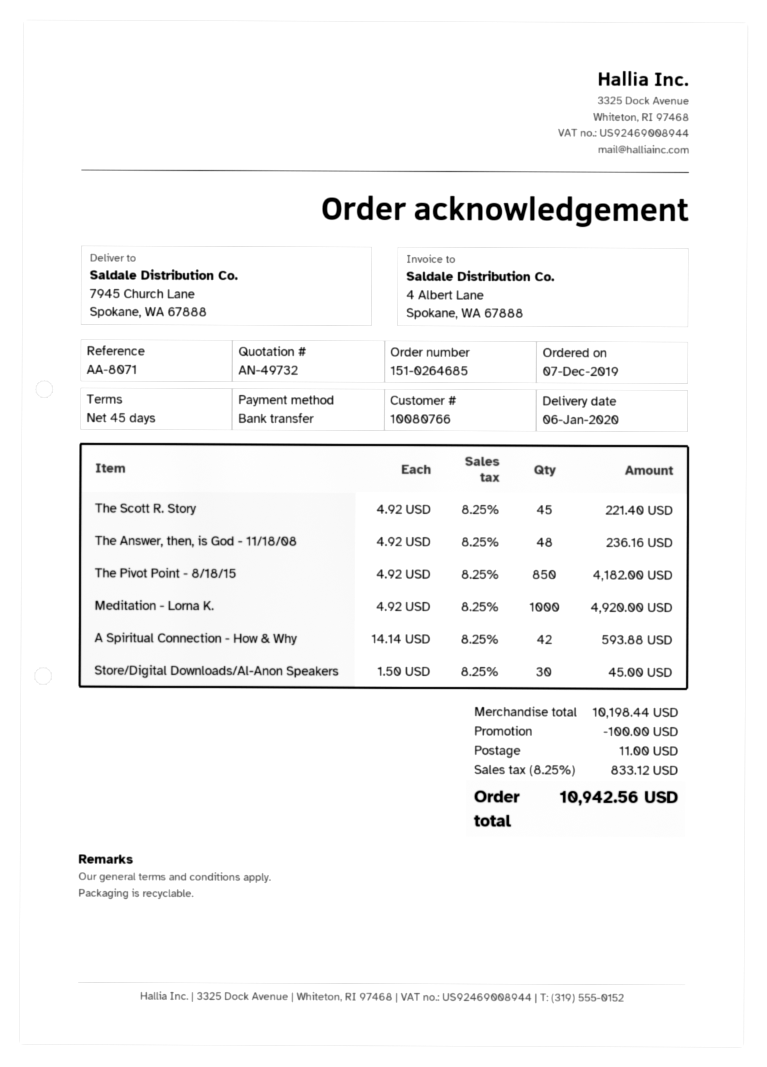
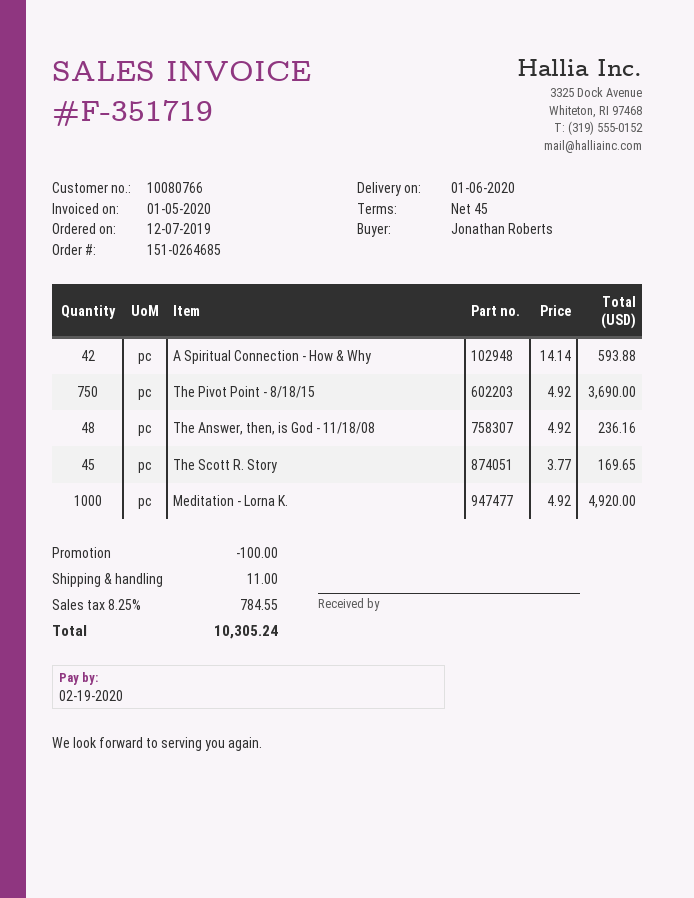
The Scott R. Story: 45 x 4.92 = 221.40 -> 45 x 3.77 = 169.65
The Pivot Point - 8/18/15: 850 x 4.92 = 4182.00 -> 750 x 4.92 = 3690.00
Store/Digital Downloads/Al-Anon Speakers: 30 x 1.50 = 45.00 -> none
tax: 8.25% = 833.12 -> 8.25% = 784.55
total: 10942.56 -> 10305.24

